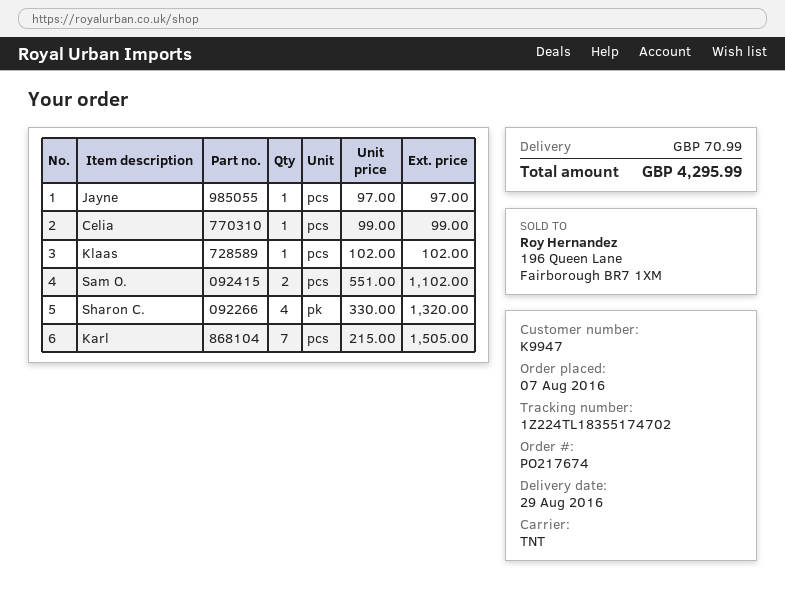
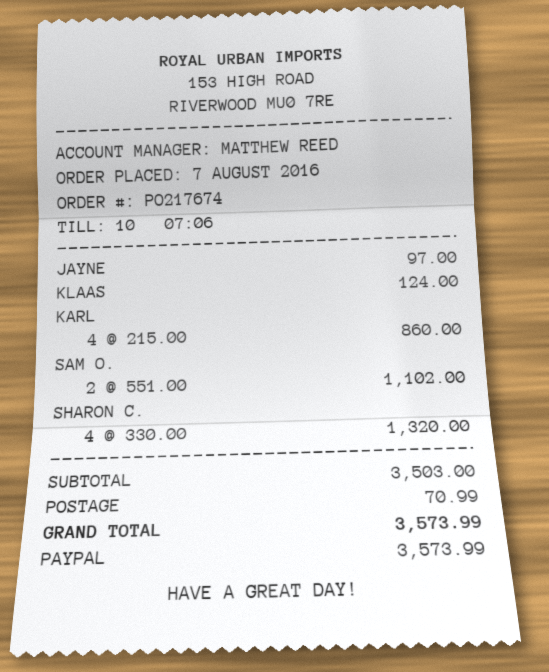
Celia: 1 x 99.00 = 99.00 -> none
Klaas: 1 x 102.00 = 102.00 -> 1 x 124.00 = 124.00
Karl: 7 x 215.00 = 1505.00 -> 4 x 215.00 = 860.00
total: 4295.99 -> 3573.99

